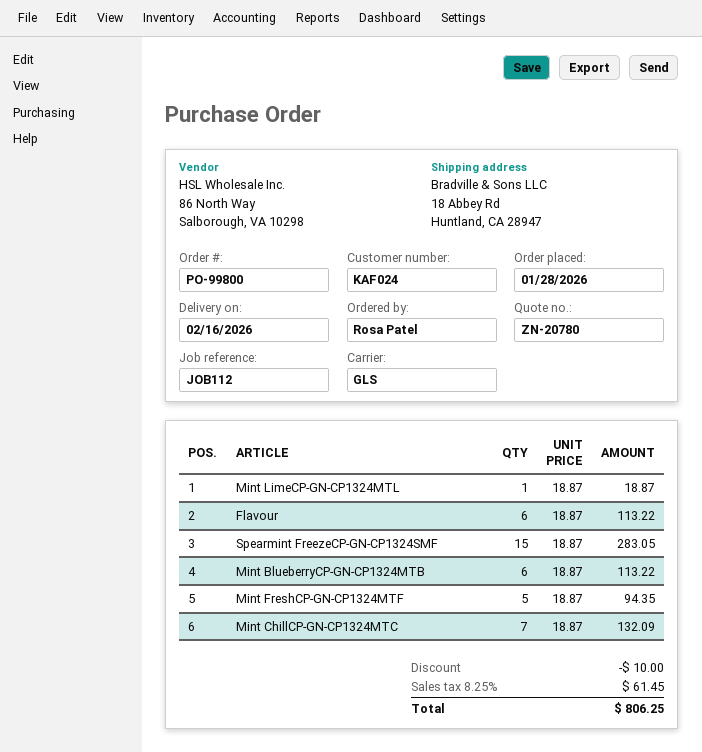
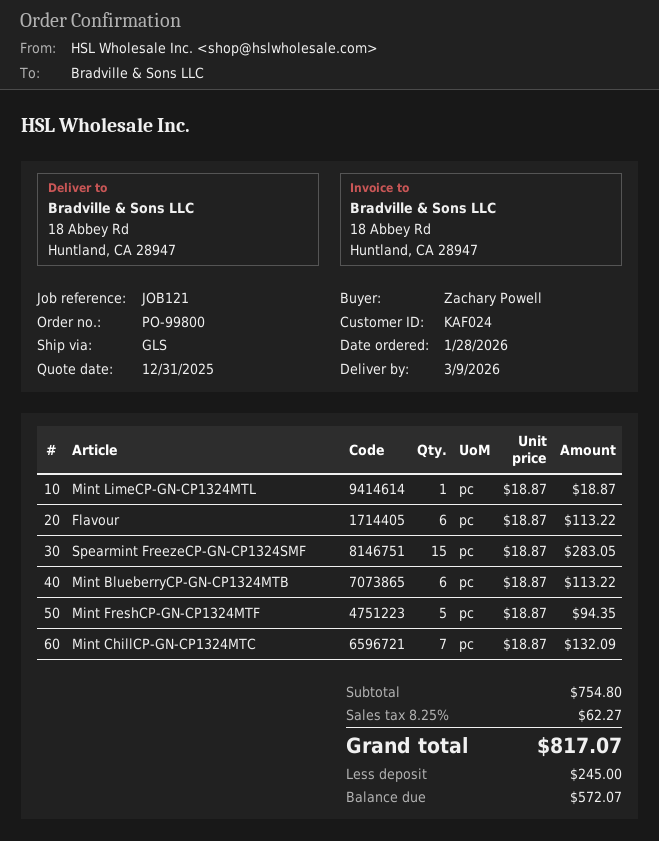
delivery date: 2026-02-16 -> 2026-03-09
reference: JOB112 -> JOB121
ordered by: Rosa Patel -> Zachary Powell
discount: 10.00 -> none
tax: 8.25% = 61.45 -> 8.25% = 62.27
total: 806.25 -> 817.07

